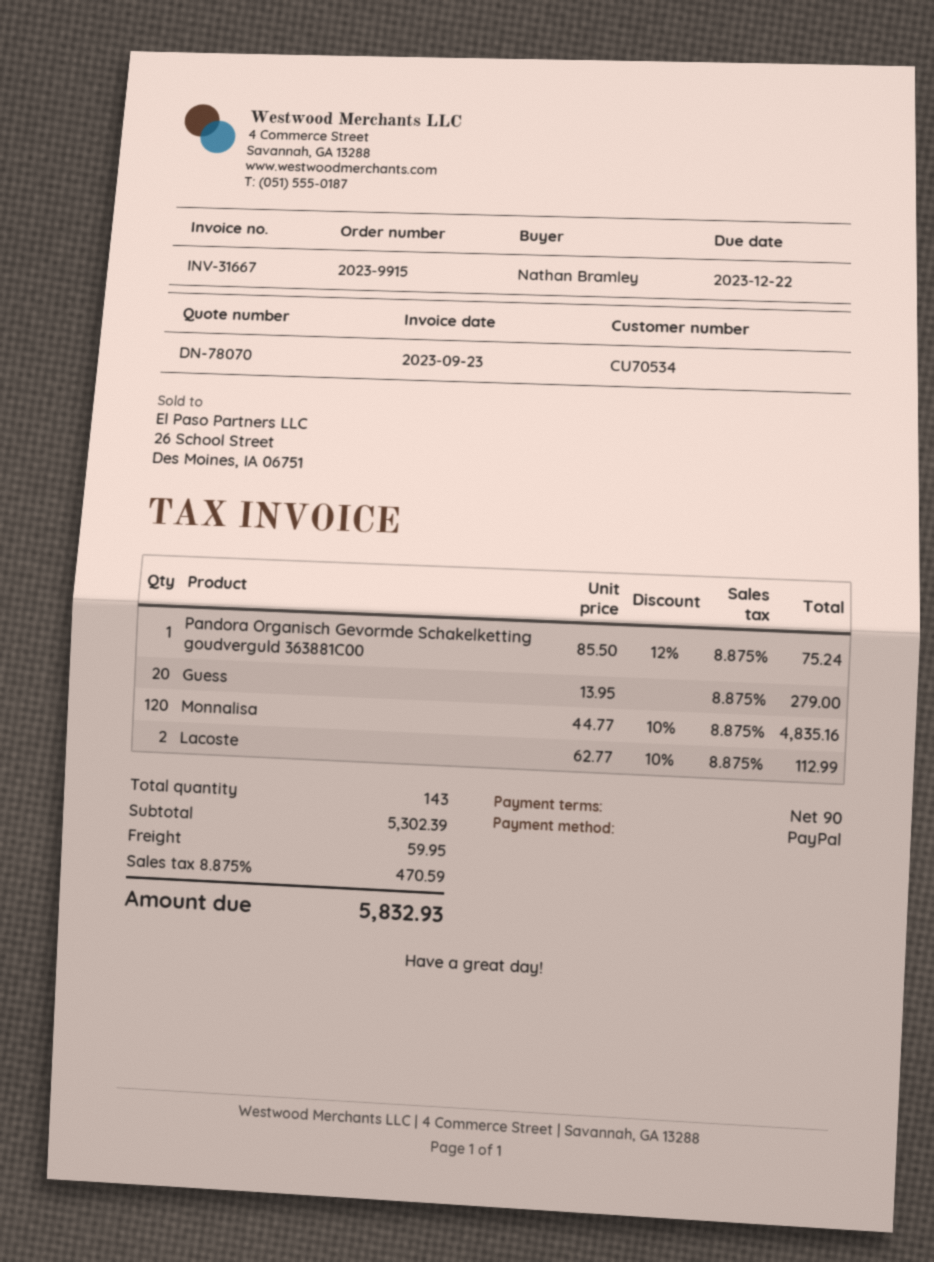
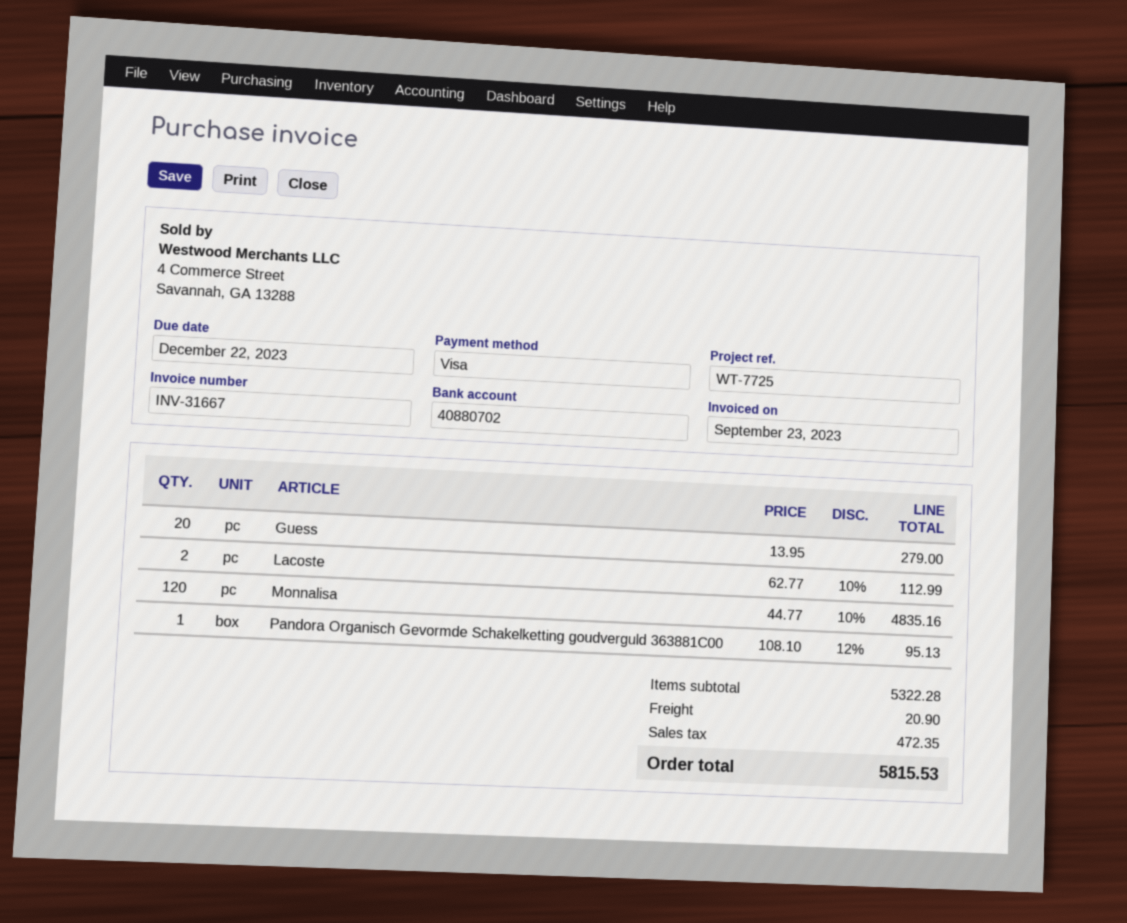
payment method: PayPal -> Visa
Pandora Organisch Gevormde Schakelketting goudverguld 363881C00: 1 x 85.50 - 12% = 75.24 -> 1 x 108.10 - 12% = 95.13
subtotal: 5302.39 -> 5322.28
shipping: 59.95 -> 20.90
tax: 470.59 -> 472.35
total: 5832.93 -> 5815.53

